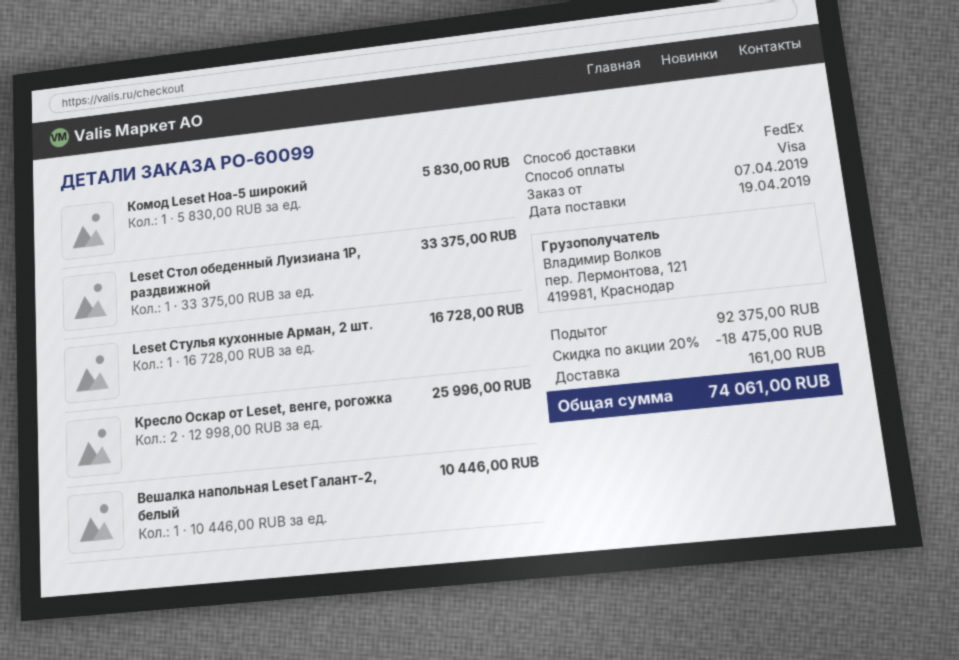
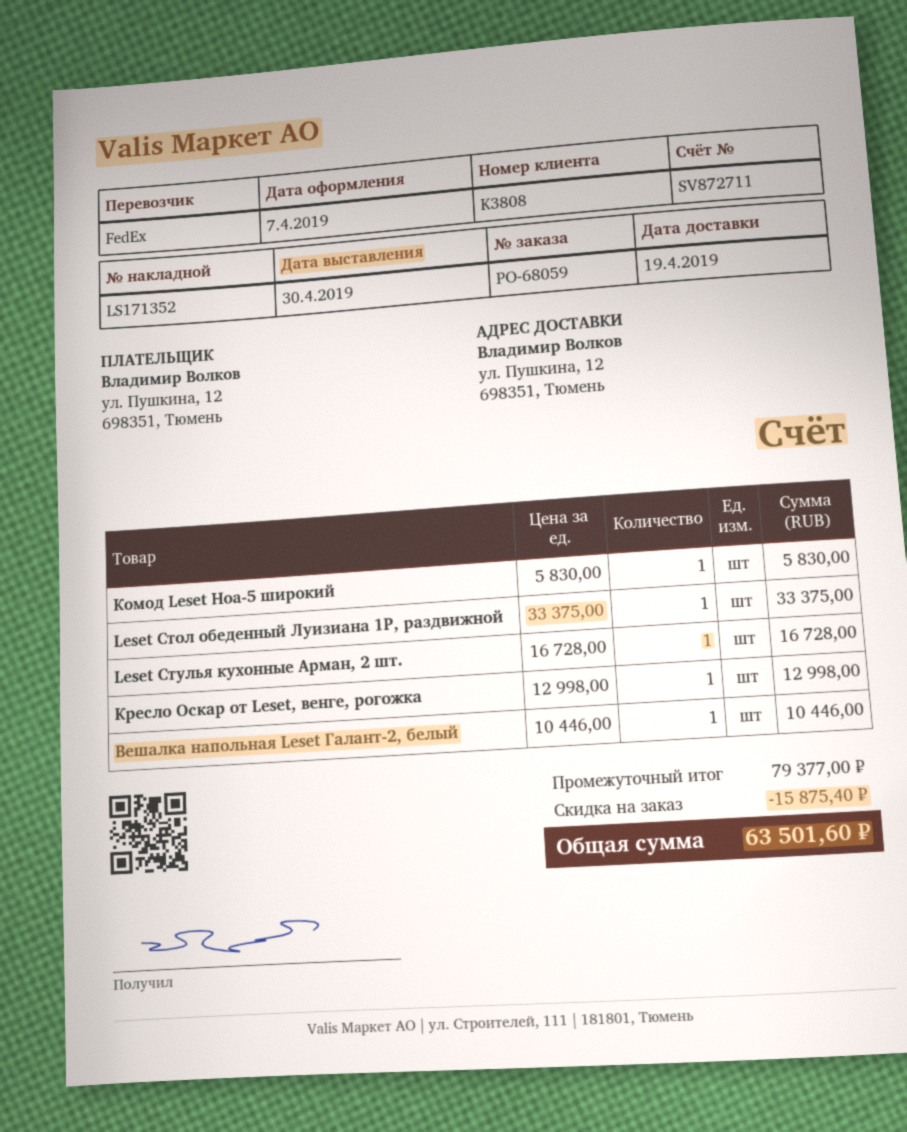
order number: PO-60099 -> PO-68059
ship to: пер. Лермонтова, 121, 419981, Краснодар -> ул. Пушкина, 12, 698351, Тюмень
Кресло Оскар от Leset, венге, рогожка: 2 x 12998.00 = 25996.00 -> 1 x 12998.00 = 12998.00
subtotal: 92375.00 -> 79377.00
discount: 18475.00 -> 15875.40
shipping: 161.00 -> none
total: 74061.00 -> 63501.60

